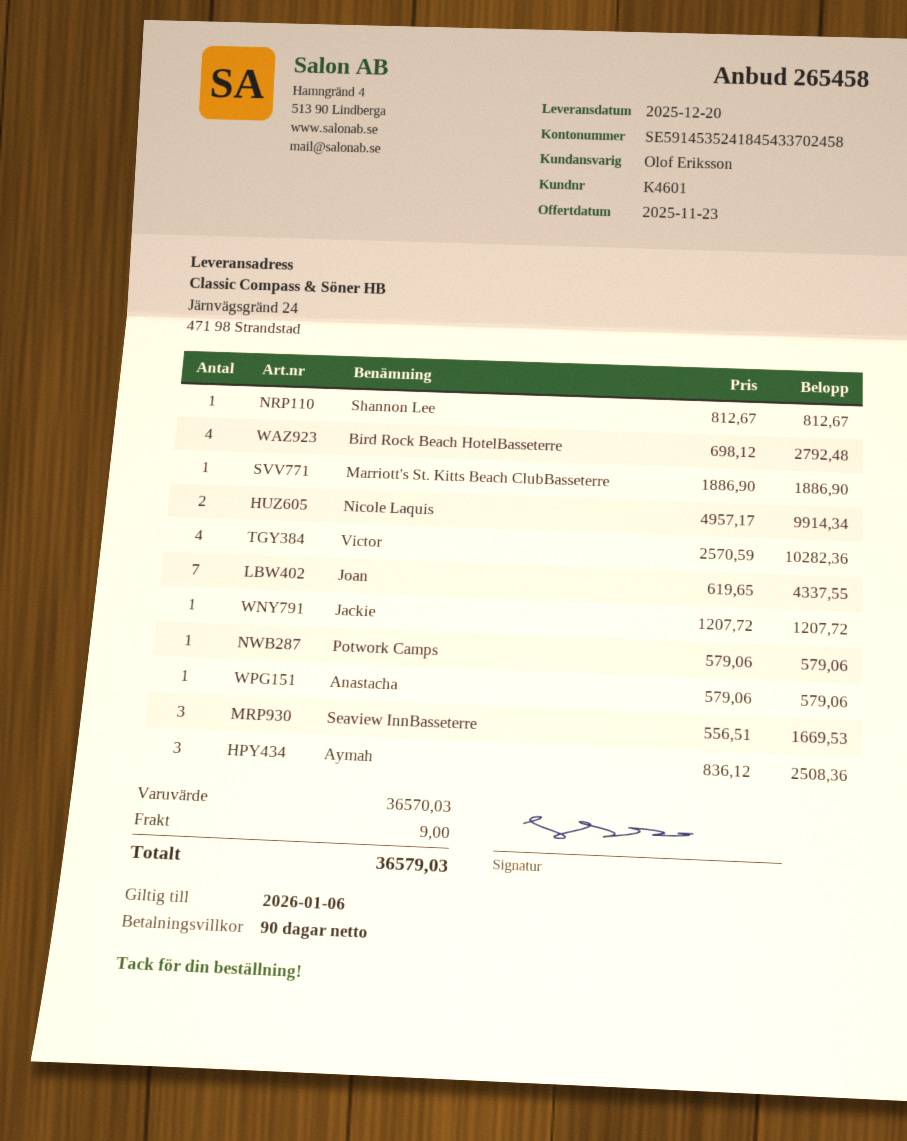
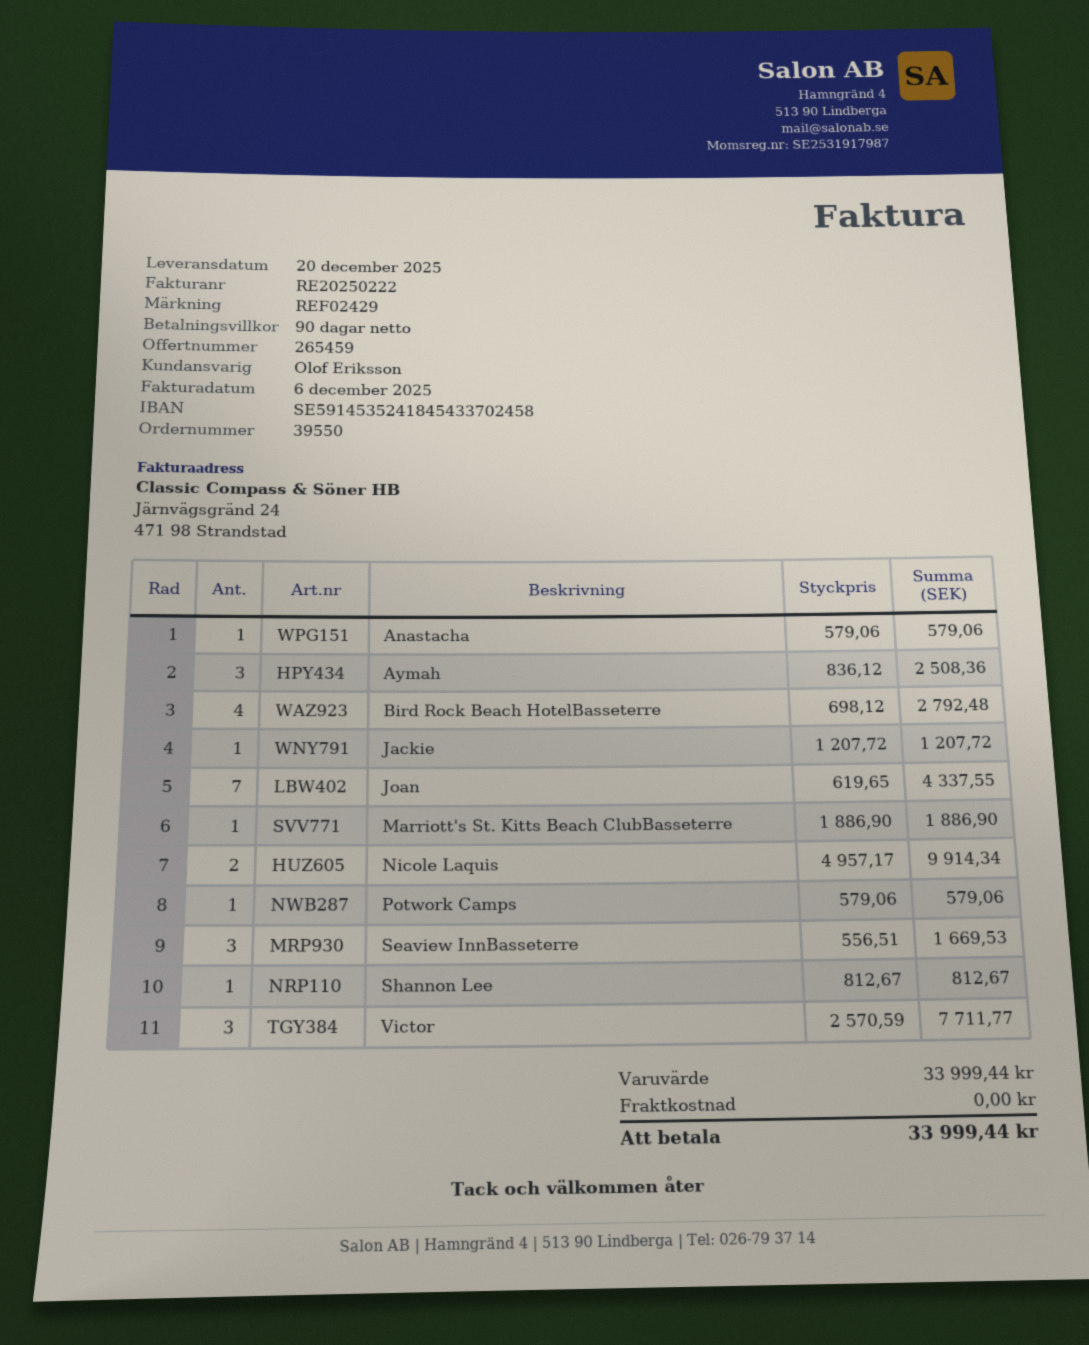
quote number: 265458 -> 265459
Victor: 4 x 2570.59 = 10282.36 -> 3 x 2570.59 = 7711.77
subtotal: 36570.03 -> 33999.44
shipping: 9.00 -> 0.00
total: 36579.03 -> 33999.44

